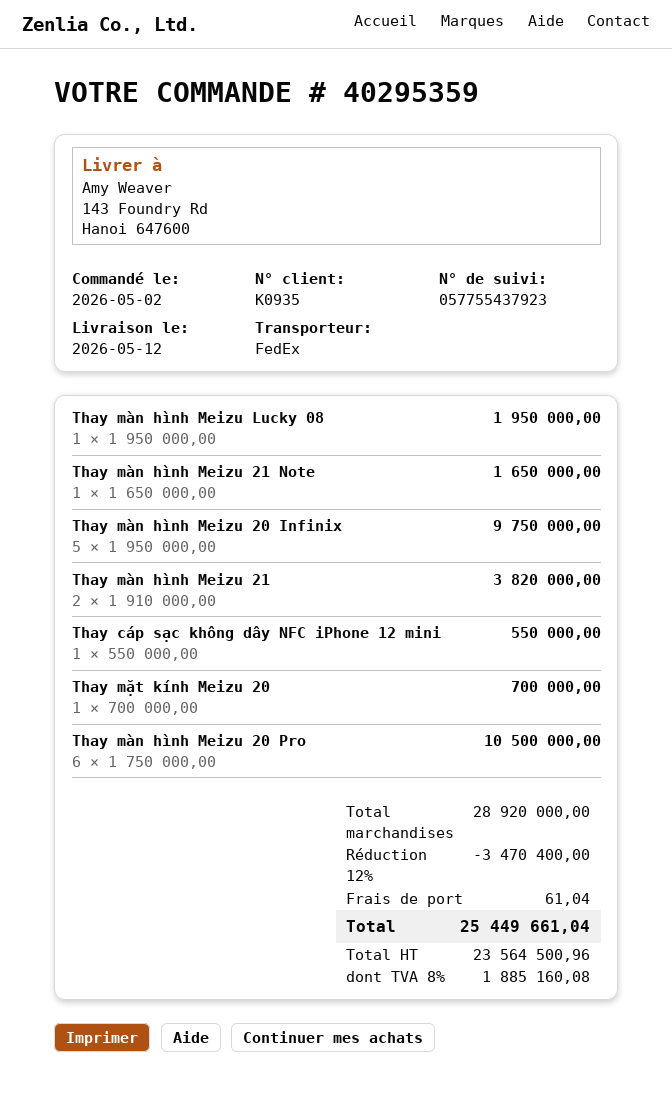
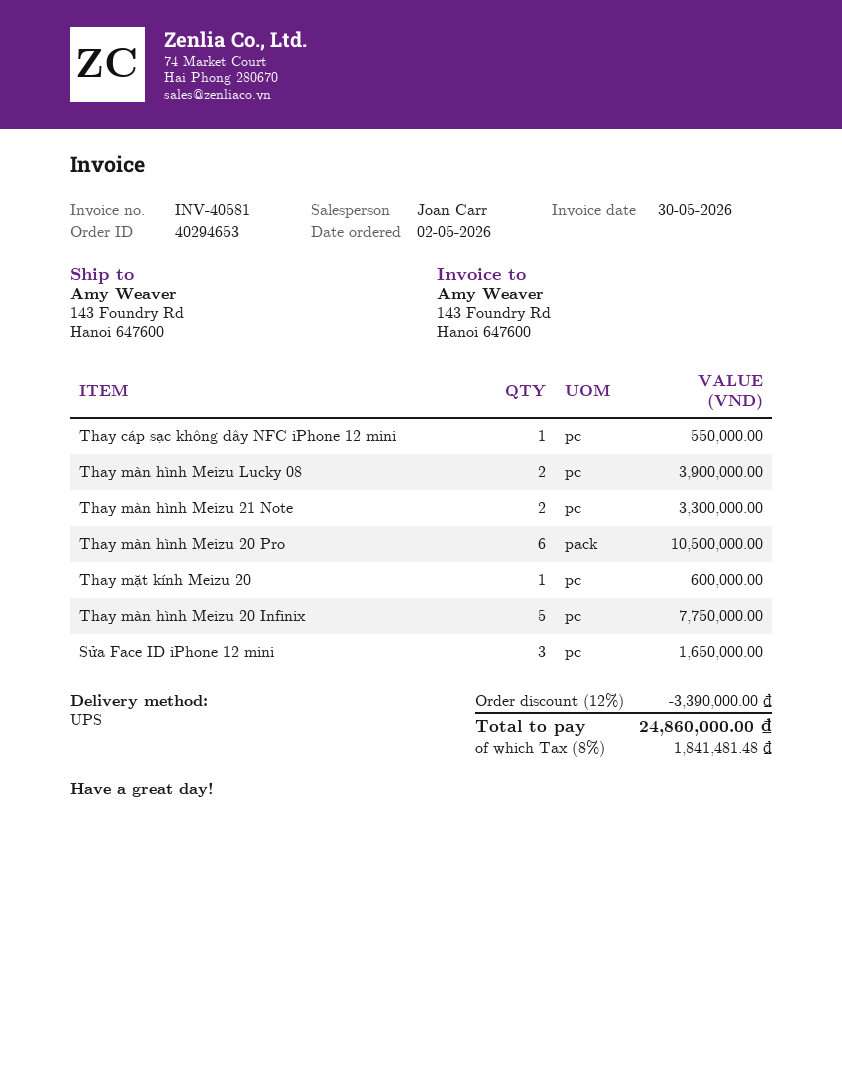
order number: 40295359 -> 40294653
shipping method: FedEx -> UPS
Thay màn hình Meizu Lucky 08: 1 for 1950000.00 -> 2 for 3900000.00
Thay màn hình Meizu 21 Note: 1 for 1650000.00 -> 2 for 3300000.00
Thay màn hình Meizu 20 Infinix: 5 for 9750000.00 -> 5 for 7750000.00
Thay màn hình Meizu 21: 2 for 3820000.00 -> none
Thay mặt kính Meizu 20: 1 for 700000.00 -> 1 for 600000.00
Sửa Face ID iPhone 12 mini: none -> 3 for 1650000.00
discount: 12% = 3470400.00 -> 12% = 3390000.00
shipping: 61.04 -> none
tax: 8% = 1885160.08 -> 8% = 1841481.48
total: 25449661.04 -> 24860000.00

